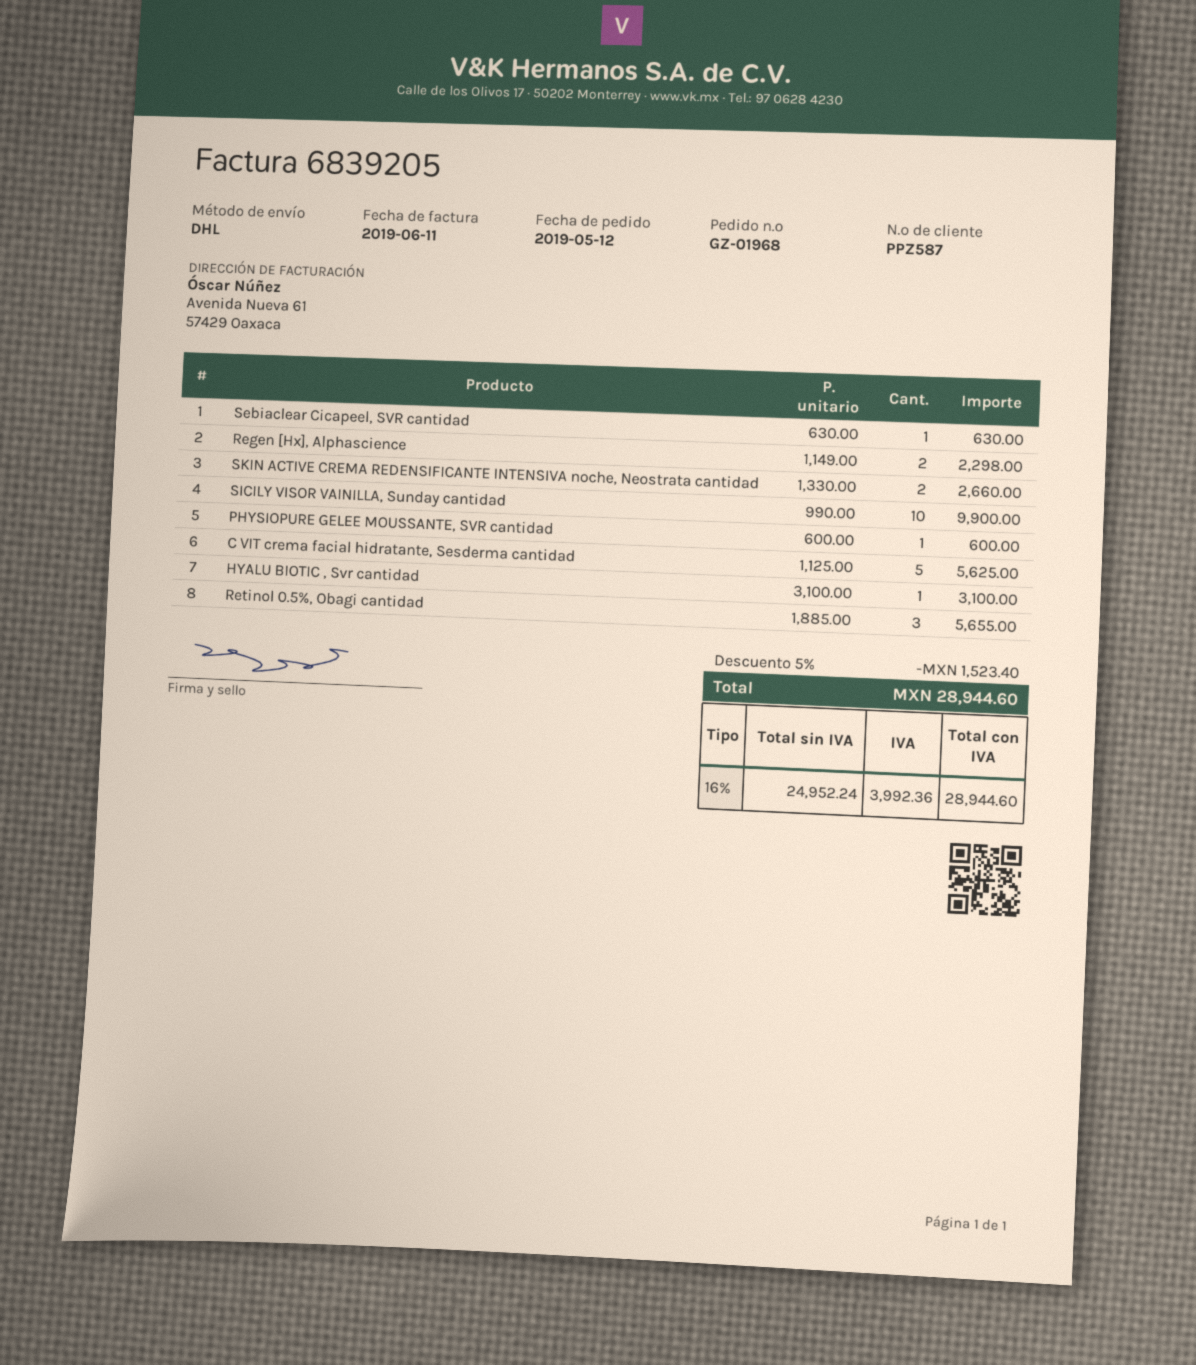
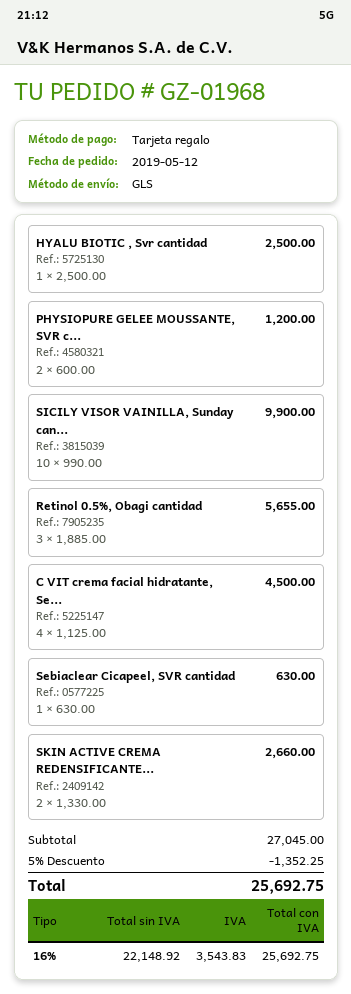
shipping method: DHL -> GLS
Regen [Hx], Alphascience: 2 x 1149.00 = 2298.00 -> none
PHYSIOPURE GELEE MOUSSANTE, SVR cantidad: 1 x 600.00 = 600.00 -> 2 x 600.00 = 1200.00
C VIT crema facial hidratante, Sesderma cantidad: 5 x 1125.00 = 5625.00 -> 4 x 1125.00 = 4500.00
HYALU BIOTIC , Svr cantidad: 1 x 3100.00 = 3100.00 -> 1 x 2500.00 = 2500.00
discount: 5% = 1523.40 -> 5% = 1352.25
net: 24952.24 -> 22148.92
tax: 16% = 3992.36 -> 16% = 3543.83
total: 28944.60 -> 25692.75

